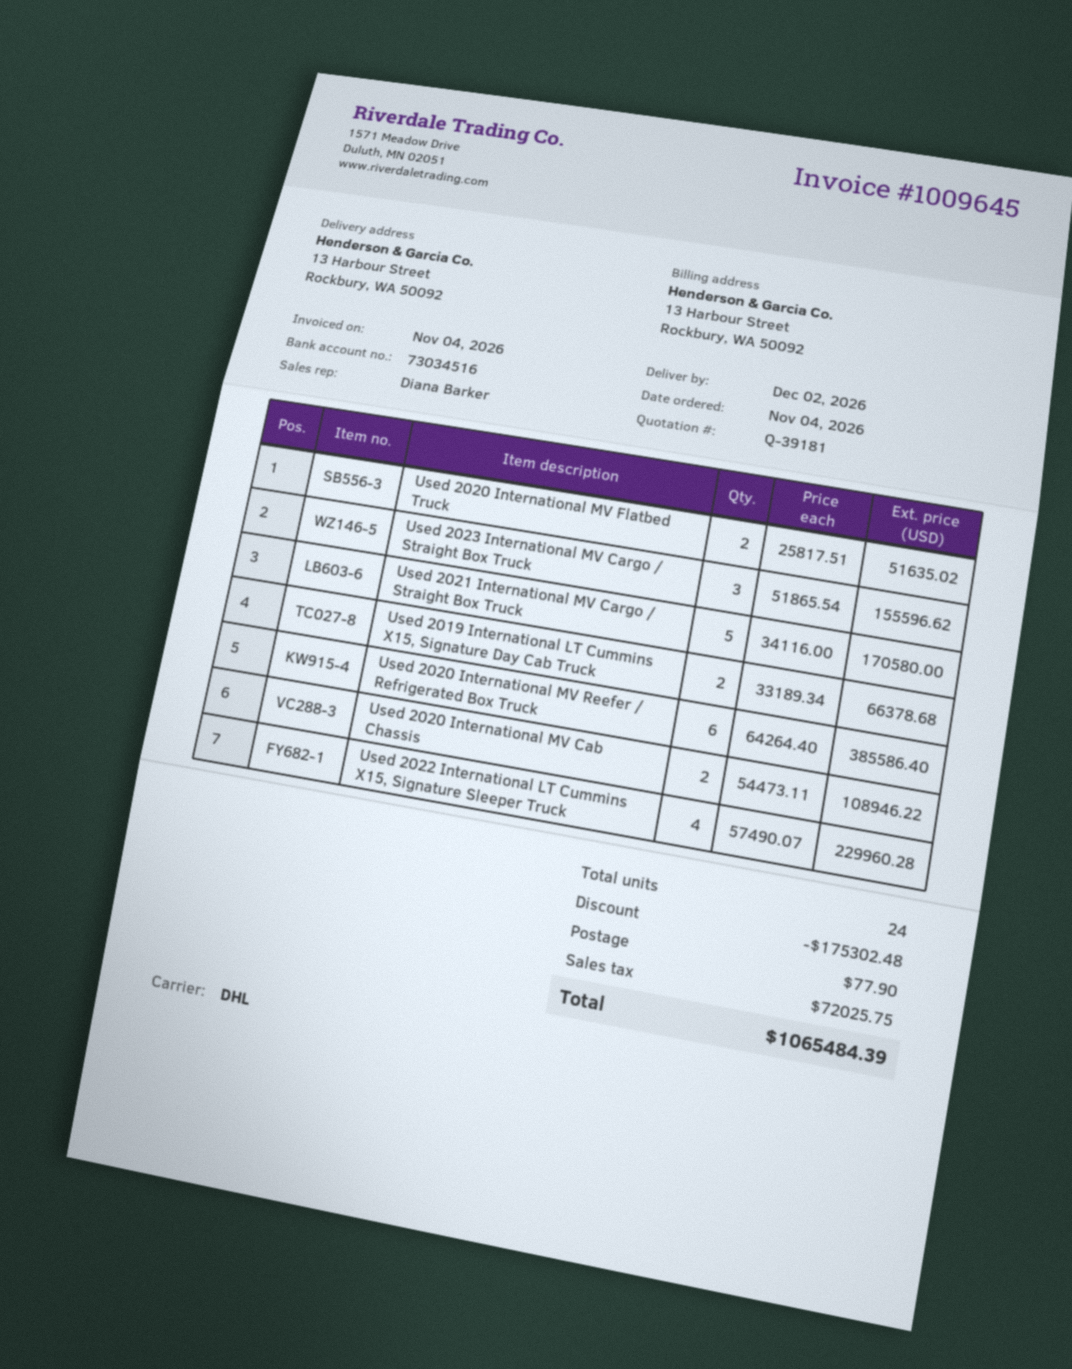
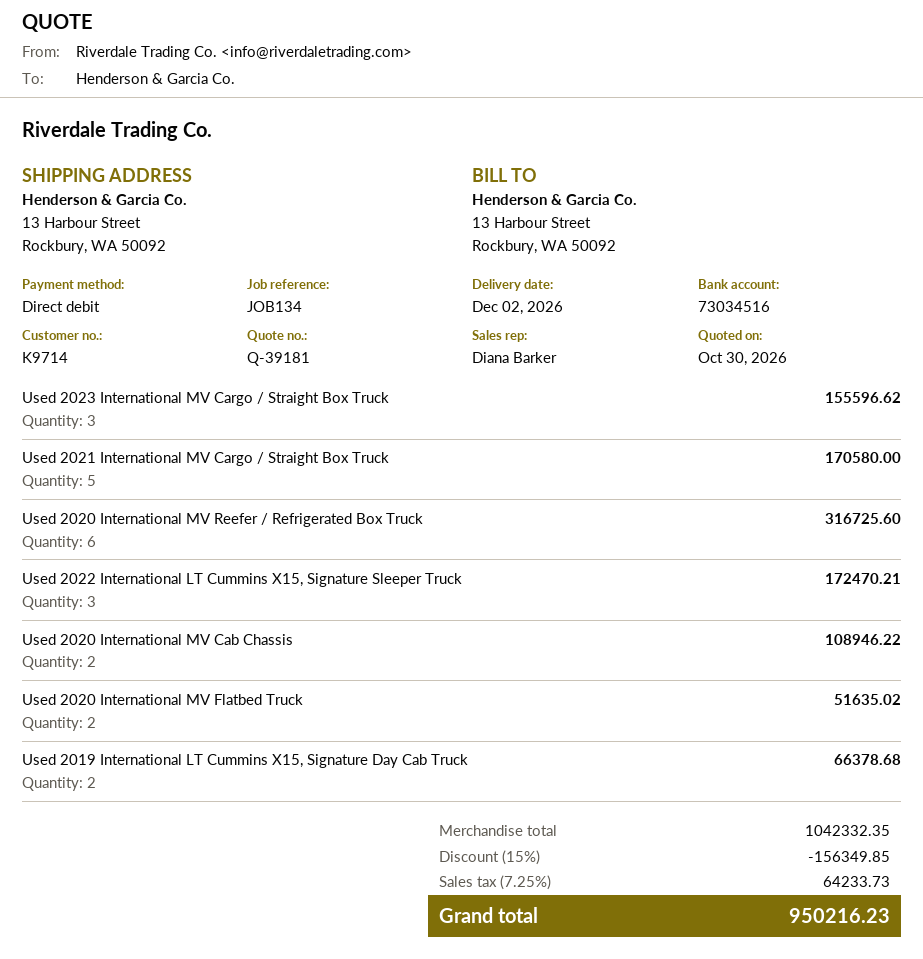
Used 2020 International MV Reefer / Refrigerated Box Truck: 6 for 385586.40 -> 6 for 316725.60
Used 2022 International LT Cummins X15, Signature Sleeper Truck: 4 for 229960.28 -> 3 for 172470.21
discount: 175302.48 -> 156349.85
shipping: 77.90 -> none
tax: 72025.75 -> 64233.73
total: 1065484.39 -> 950216.23

